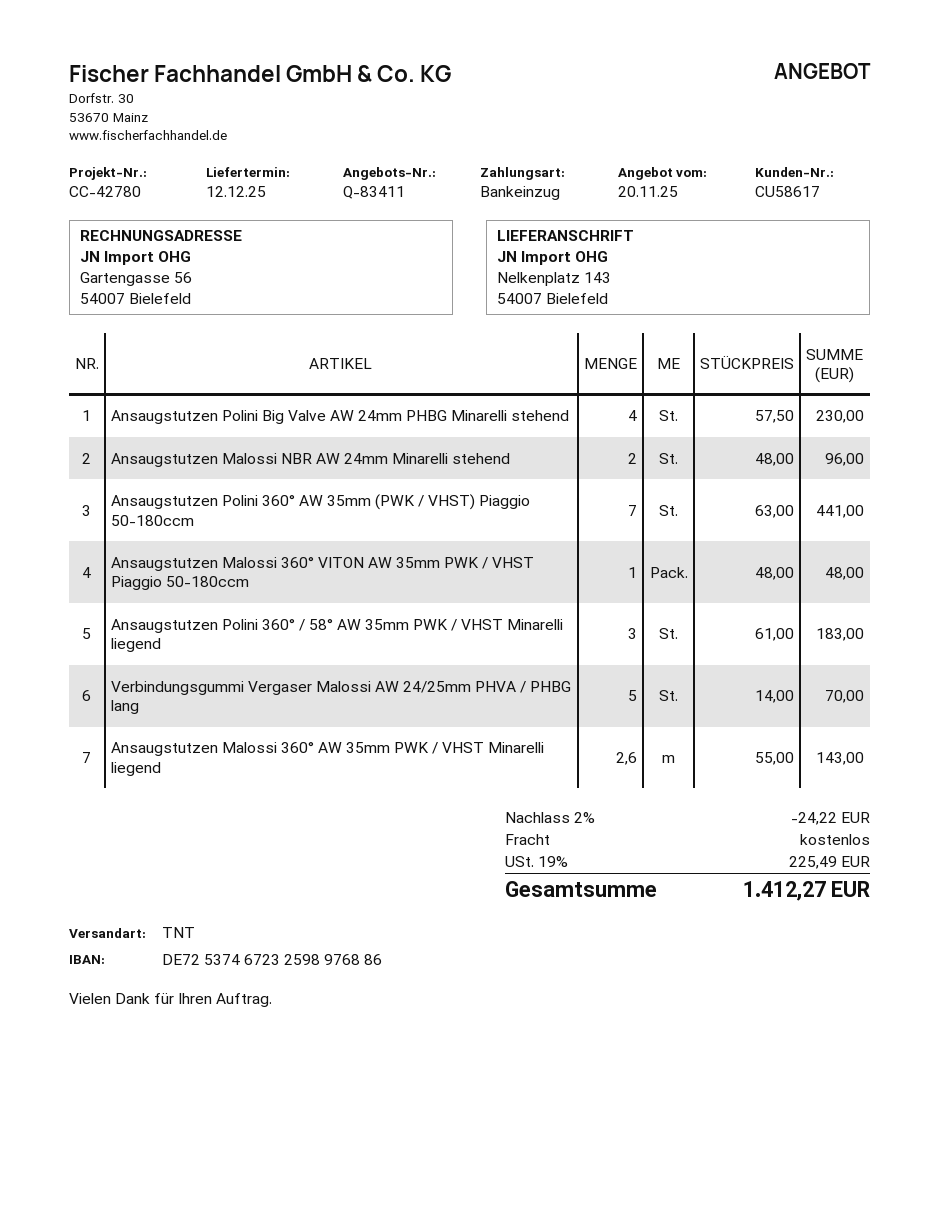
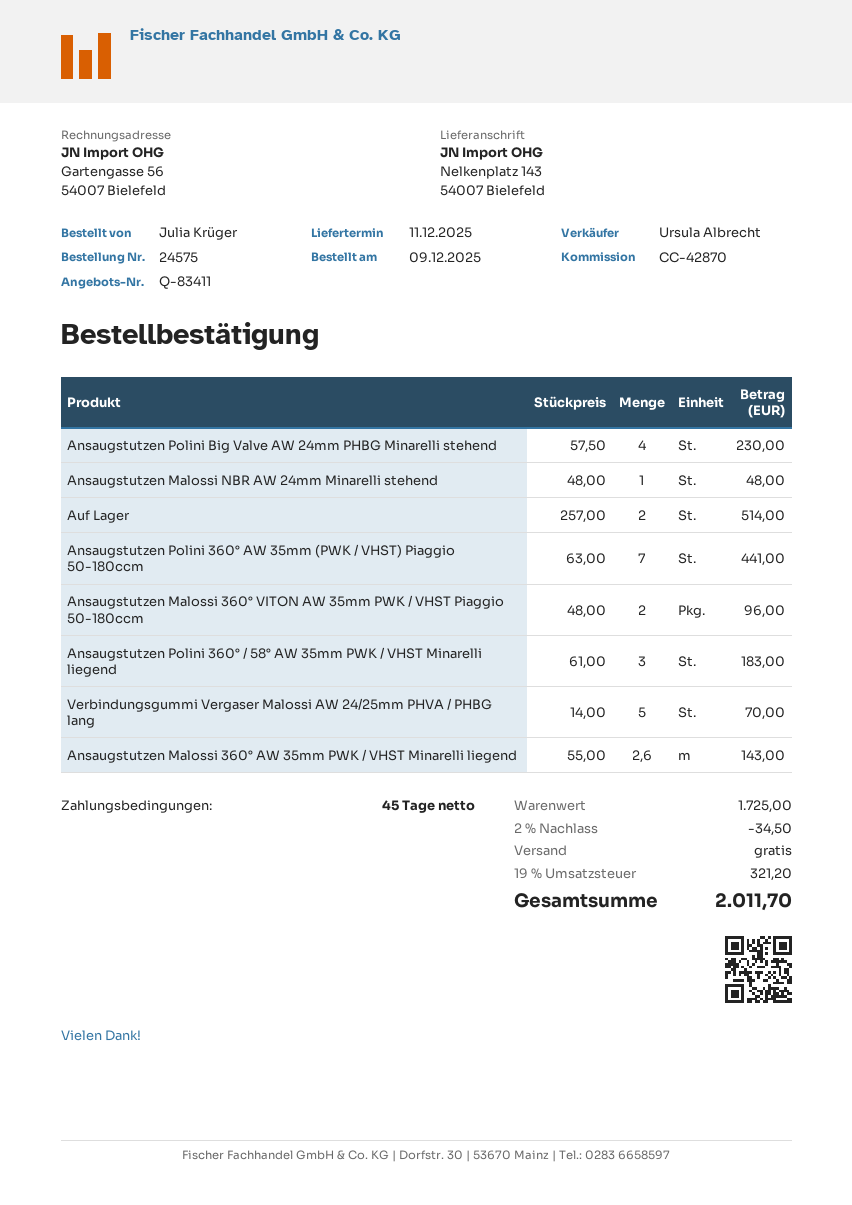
delivery date: 2025-12-12 -> 2025-12-11
reference: CC-42780 -> CC-42870
Ansaugstutzen Malossi NBR AW 24mm Minarelli stehend: 2 x 48.00 = 96.00 -> 1 x 48.00 = 48.00
Ansaugstutzen Malossi 360° VITON AW 35mm PWK / VHST Piaggio 50-180ccm: 1 x 48.00 = 48.00 -> 2 x 48.00 = 96.00
Auf Lager: none -> 2 x 257.00 = 514.00
discount: 2% = 24.22 -> 2% = 34.50
tax: 19% = 225.49 -> 19% = 321.20
total: 1412.27 -> 2011.70

